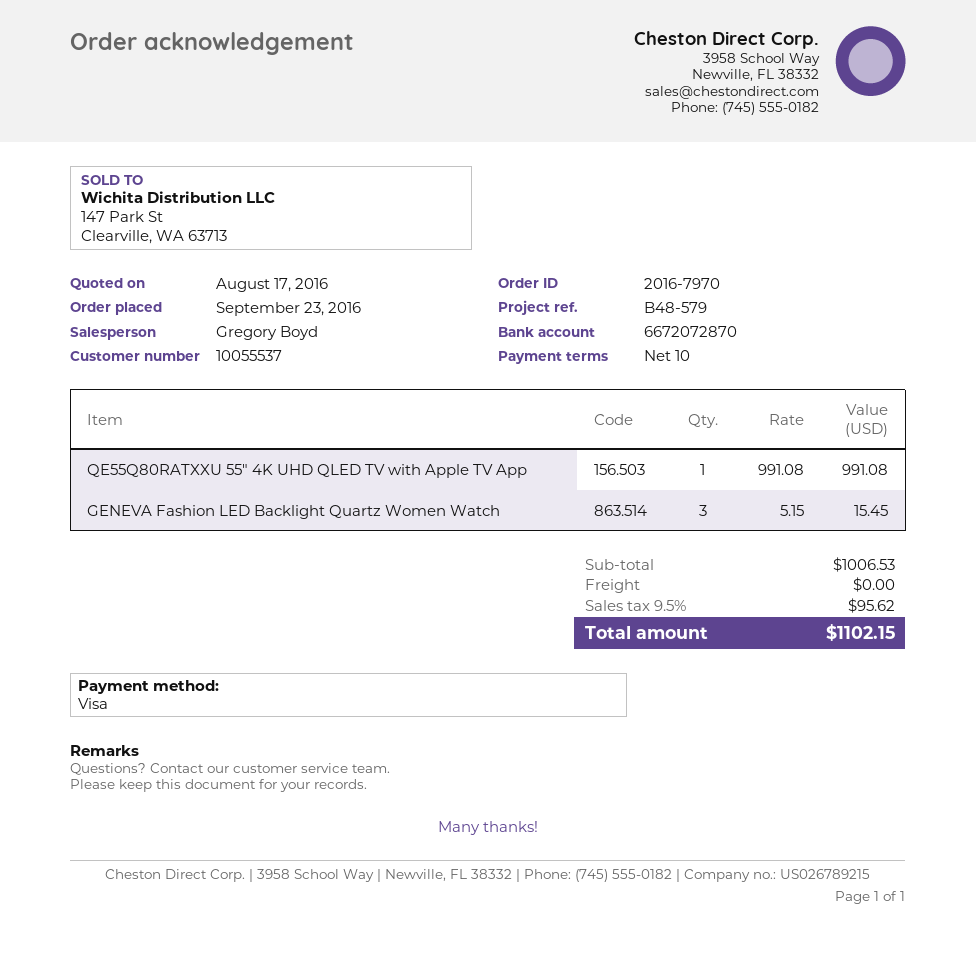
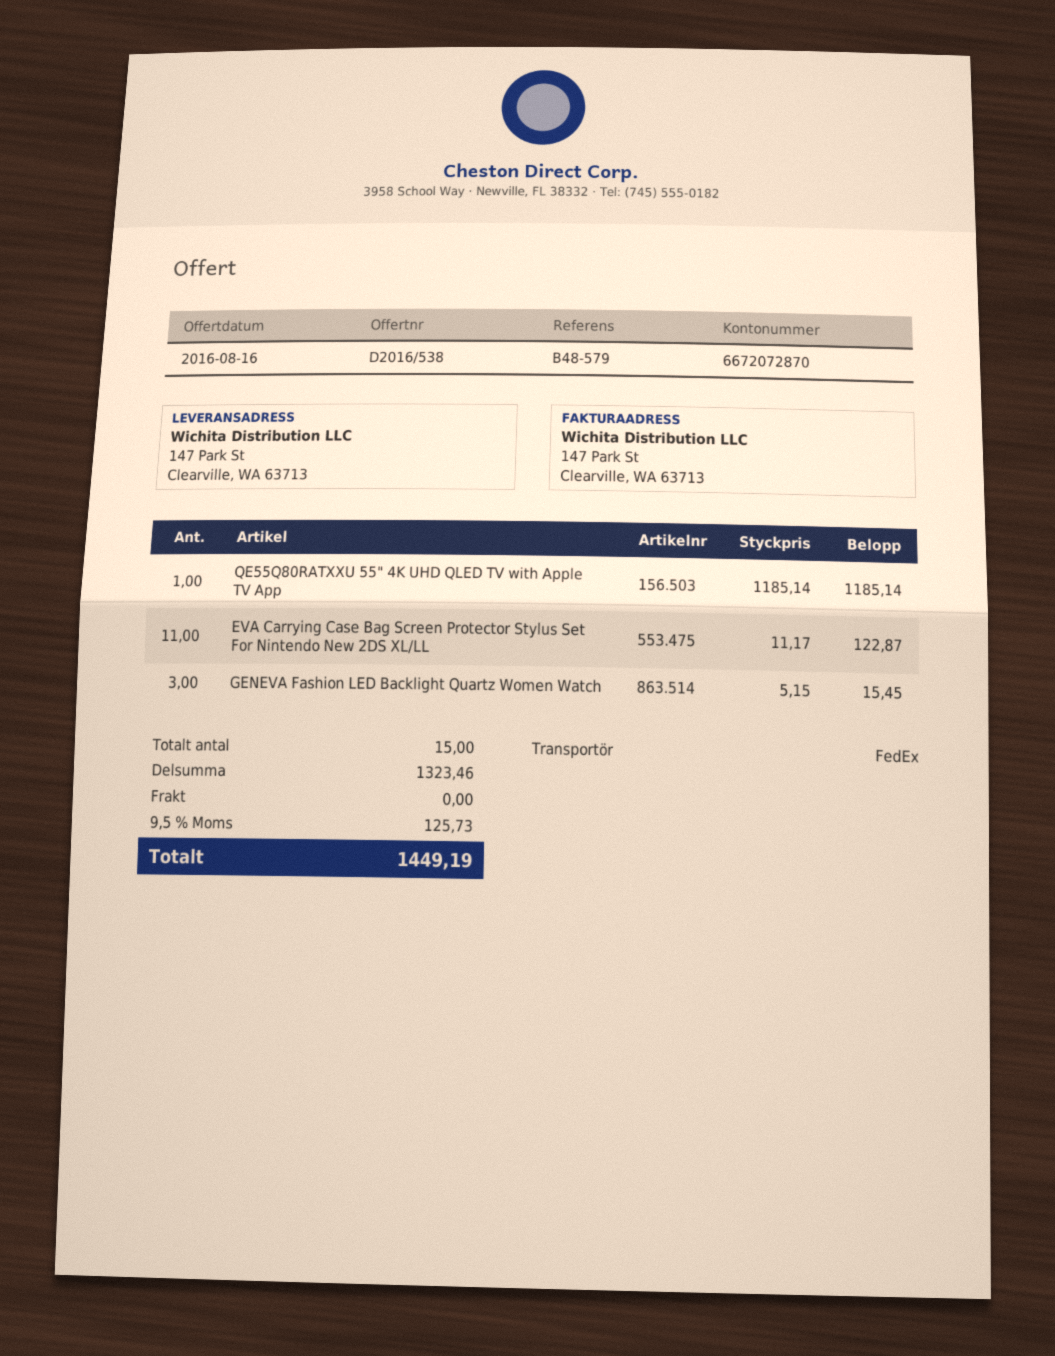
quote date: 2016-08-17 -> 2016-08-16
QE55Q80RATXXU 55" 4K UHD QLED TV with Apple TV App: 1 x 991.08 = 991.08 -> 1 x 1185.14 = 1185.14
EVA Carrying Case Bag Screen Protector Stylus Set For Nintendo New 2DS XL/LL: none -> 11 x 11.17 = 122.87
subtotal: 1006.53 -> 1323.46
tax: 9.5% = 95.62 -> 9.5% = 125.73
total: 1102.15 -> 1449.19

